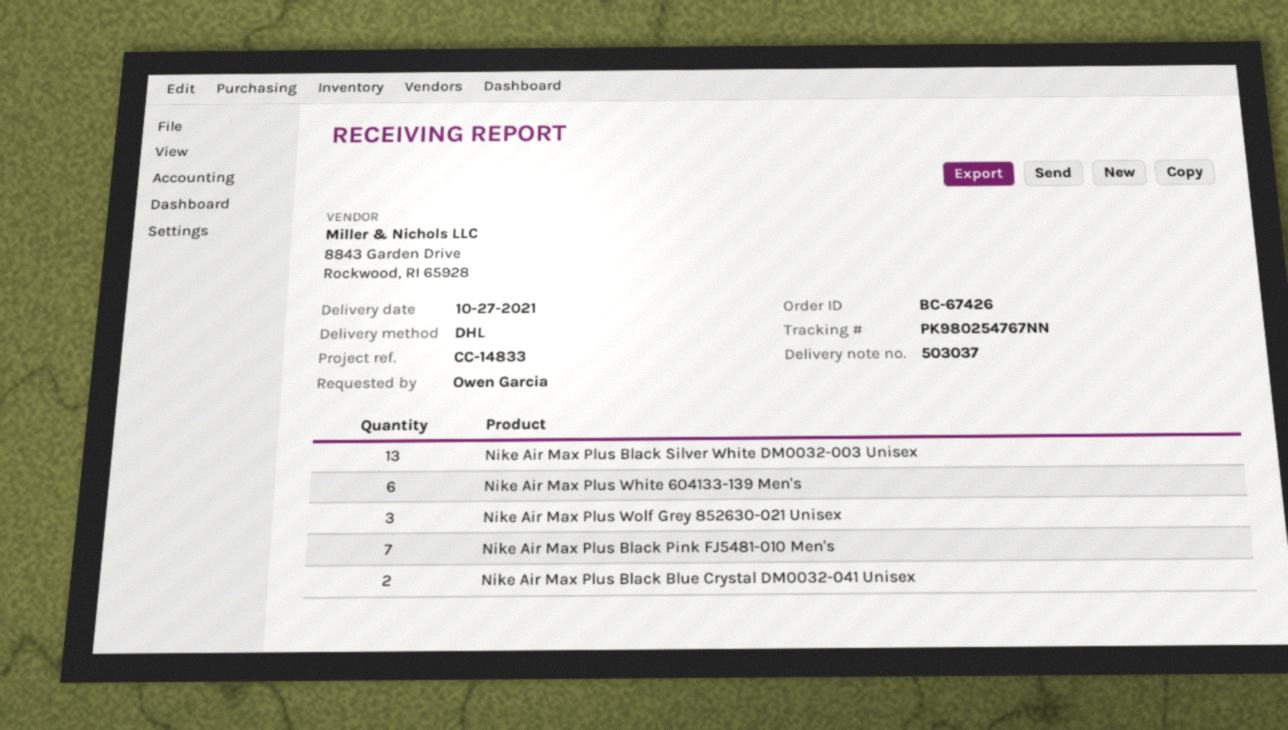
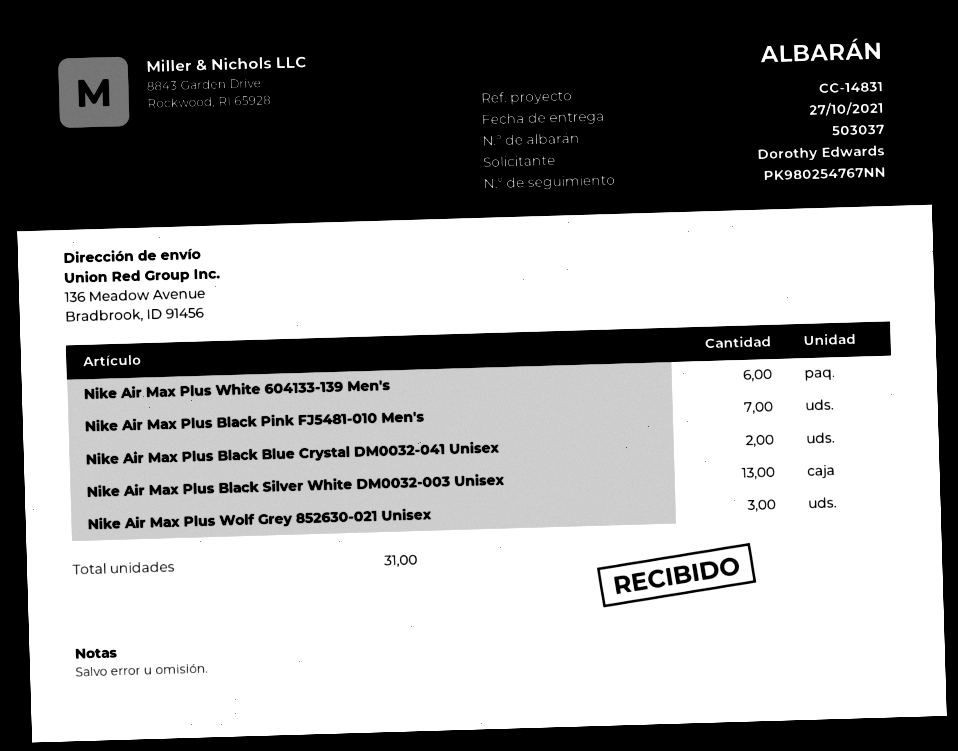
reference: CC-14833 -> CC-14831
ordered by: Owen Garcia -> Dorothy Edwards

